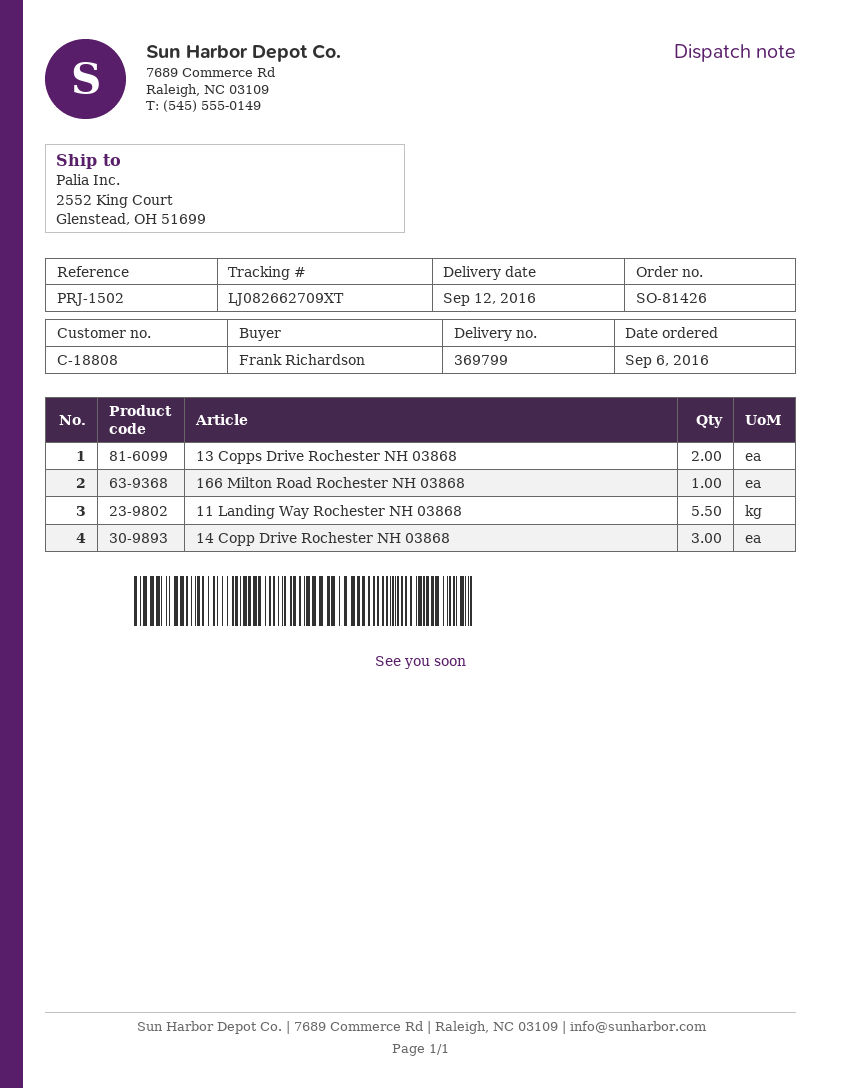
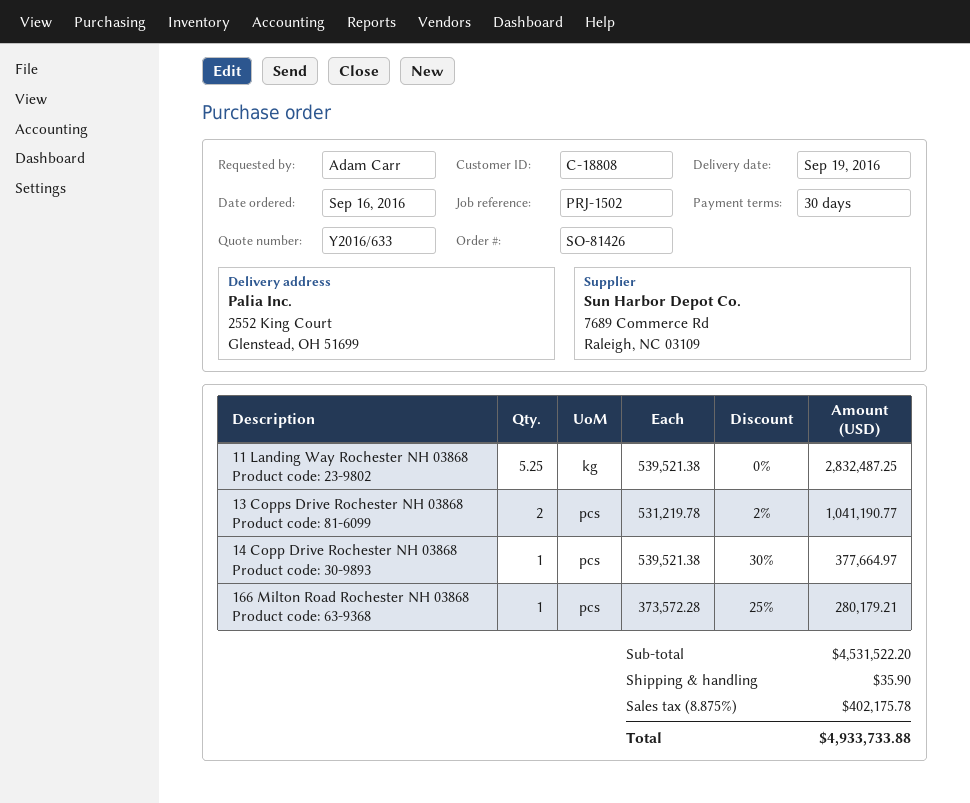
order date: 2016-09-06 -> 2016-09-16
delivery date: 2016-09-12 -> 2016-09-19
ordered by: Frank Richardson -> Adam Carr
11 Landing Way Rochester NH 03868: 5.5 -> 5.25
14 Copp Drive Rochester NH 03868: 3 -> 1

